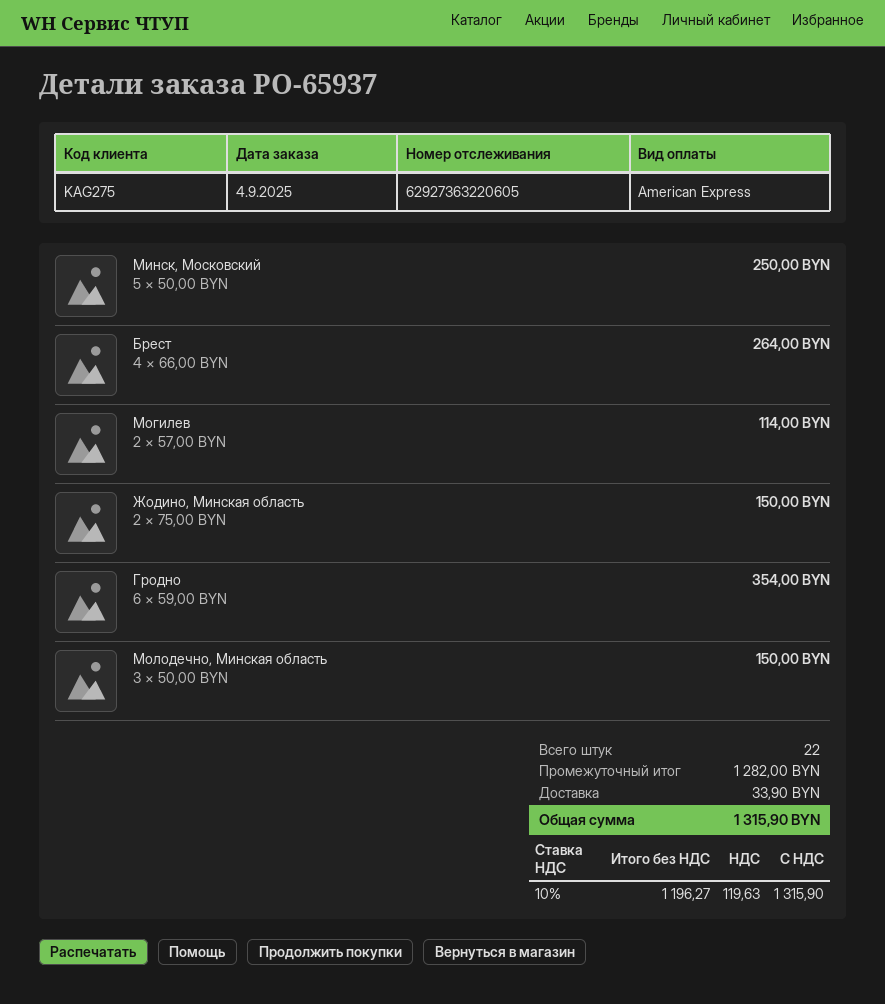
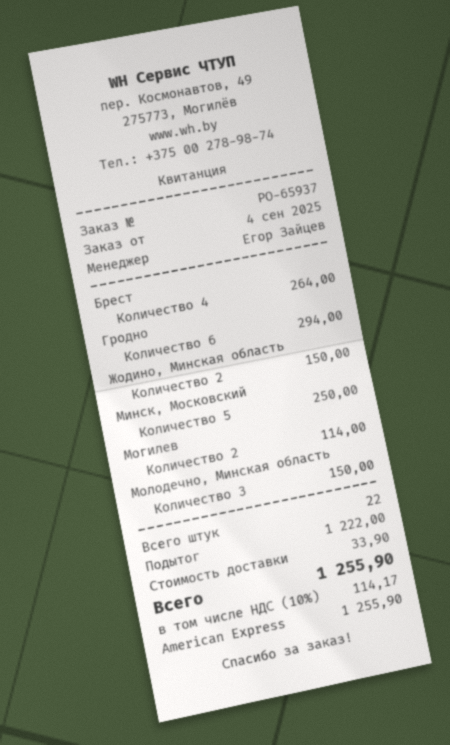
Гродно: 6 for 354.00 -> 6 for 294.00
subtotal: 1282.00 -> 1222.00
tax: 10% = 119.63 -> 10% = 114.17
total: 1315.90 -> 1255.90

